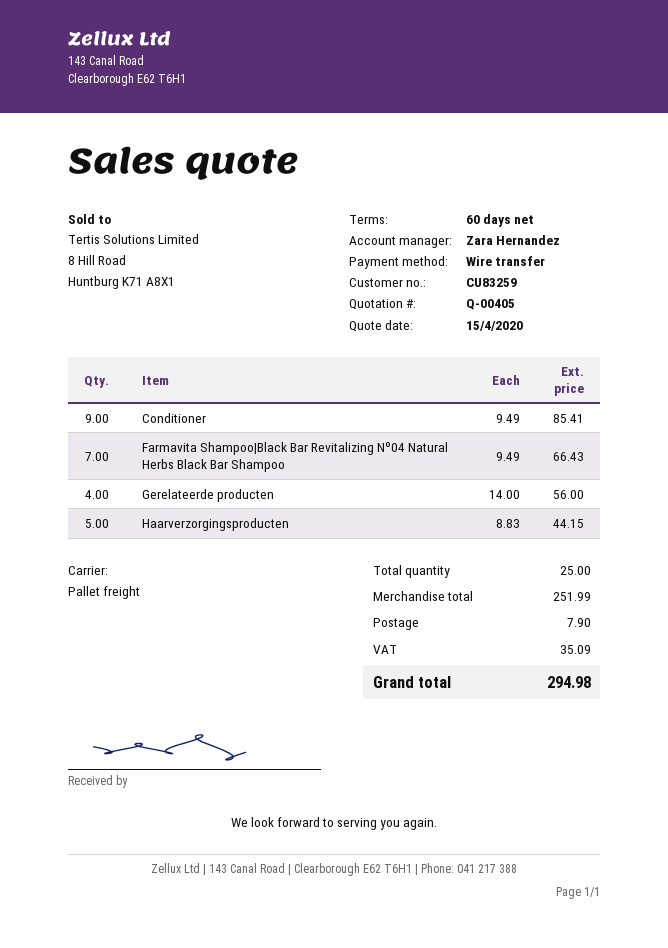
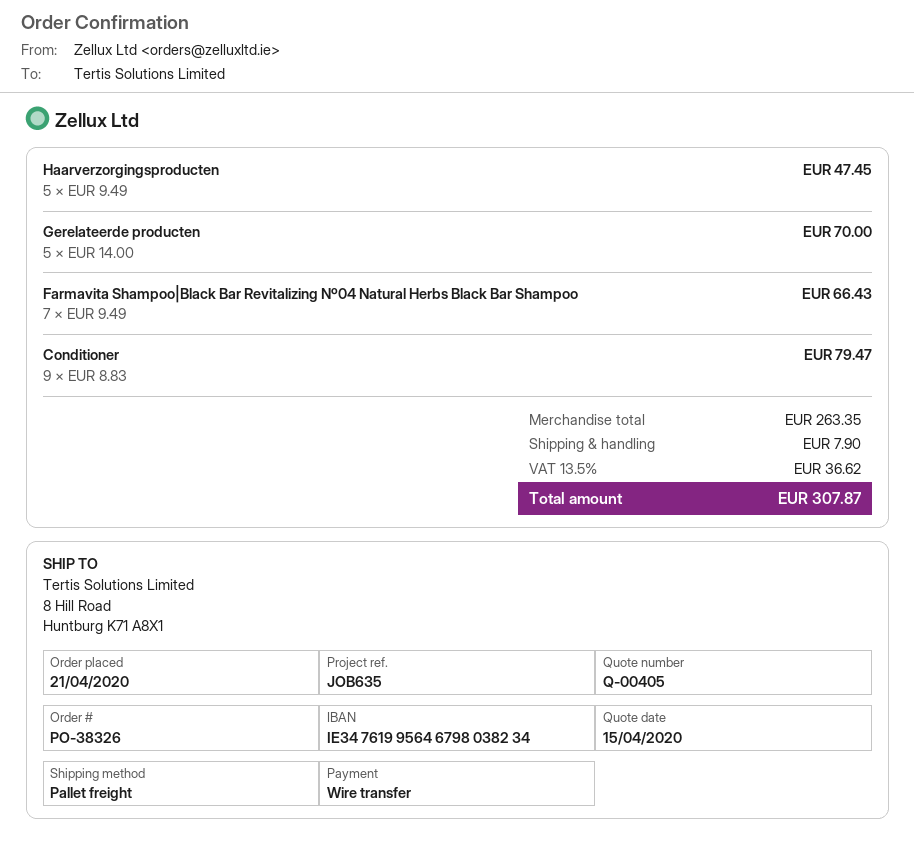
Conditioner: 9 x 9.49 = 85.41 -> 9 x 8.83 = 79.47
Gerelateerde producten: 4 x 14.00 = 56.00 -> 5 x 14.00 = 70.00
Haarverzorgingsproducten: 5 x 8.83 = 44.15 -> 5 x 9.49 = 47.45
subtotal: 251.99 -> 263.35
tax: 35.09 -> 36.62
total: 294.98 -> 307.87

